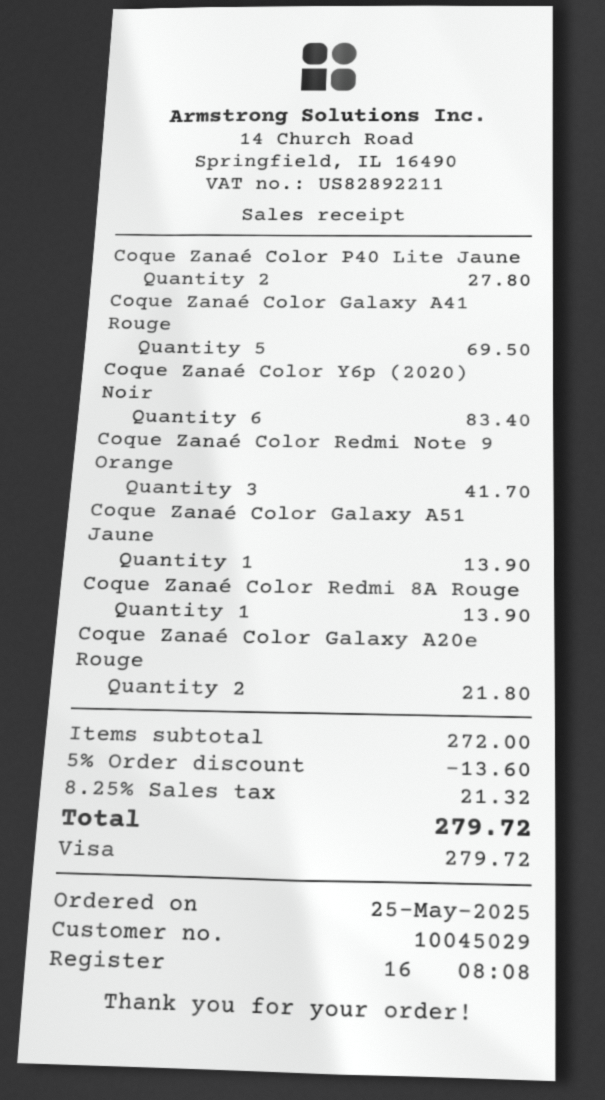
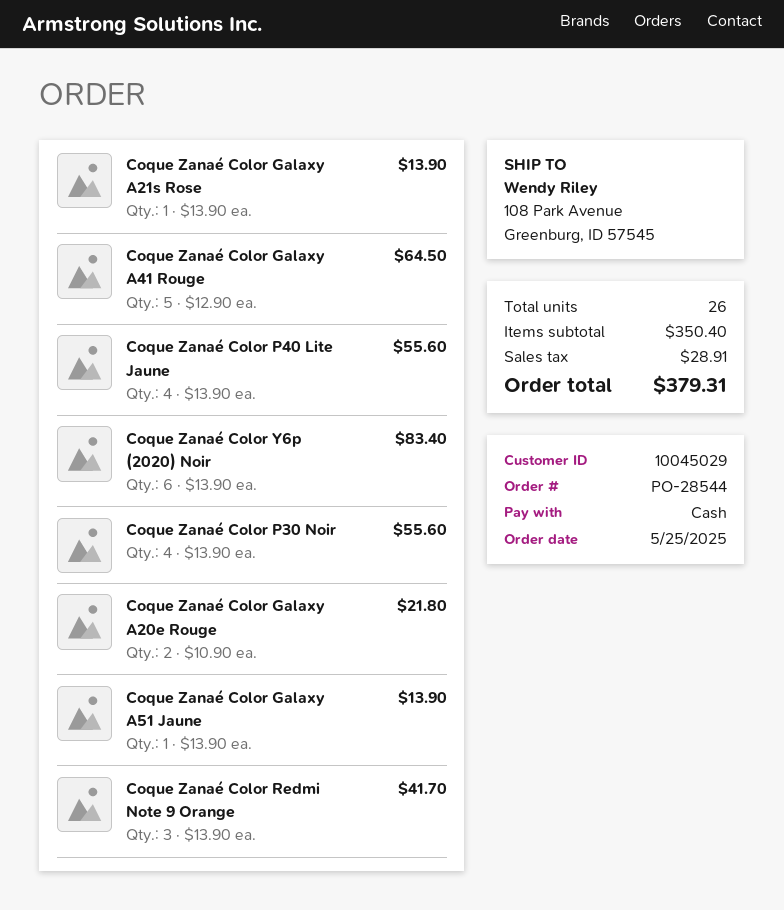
payment method: Visa -> cash
Coque Zanaé Color P40 Lite Jaune: 2 for 27.80 -> 4 for 55.60
Coque Zanaé Color Galaxy A41 Rouge: 5 for 69.50 -> 5 for 64.50
Coque Zanaé Color Redmi 8A Rouge: 1 for 13.90 -> none
Coque Zanaé Color Galaxy A21s Rose: none -> 1 for 13.90
Coque Zanaé Color P30 Noir: none -> 4 for 55.60
subtotal: 272.00 -> 350.40
discount: 5% = 13.60 -> none
tax: 21.32 -> 28.91
total: 279.72 -> 379.31

